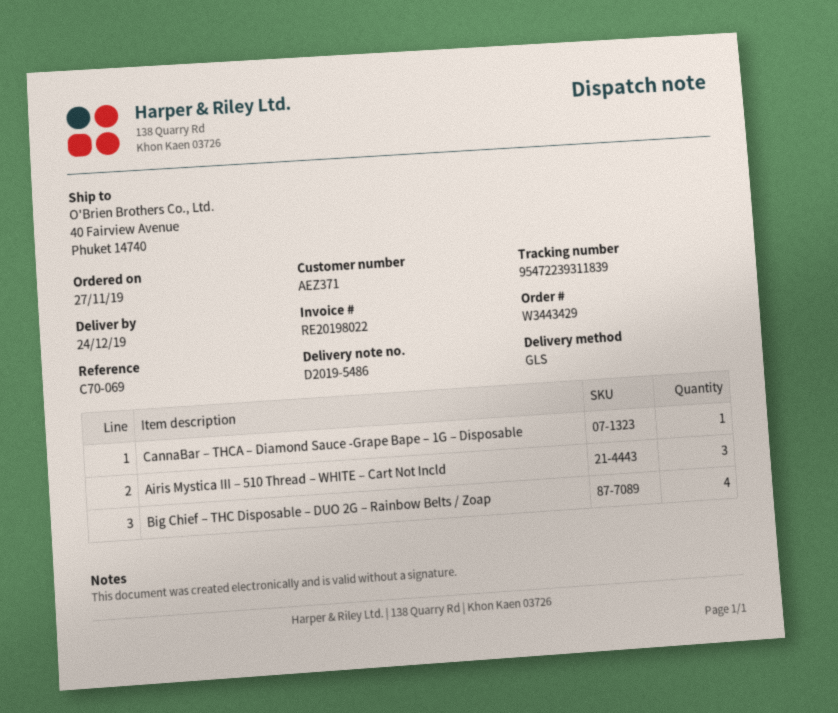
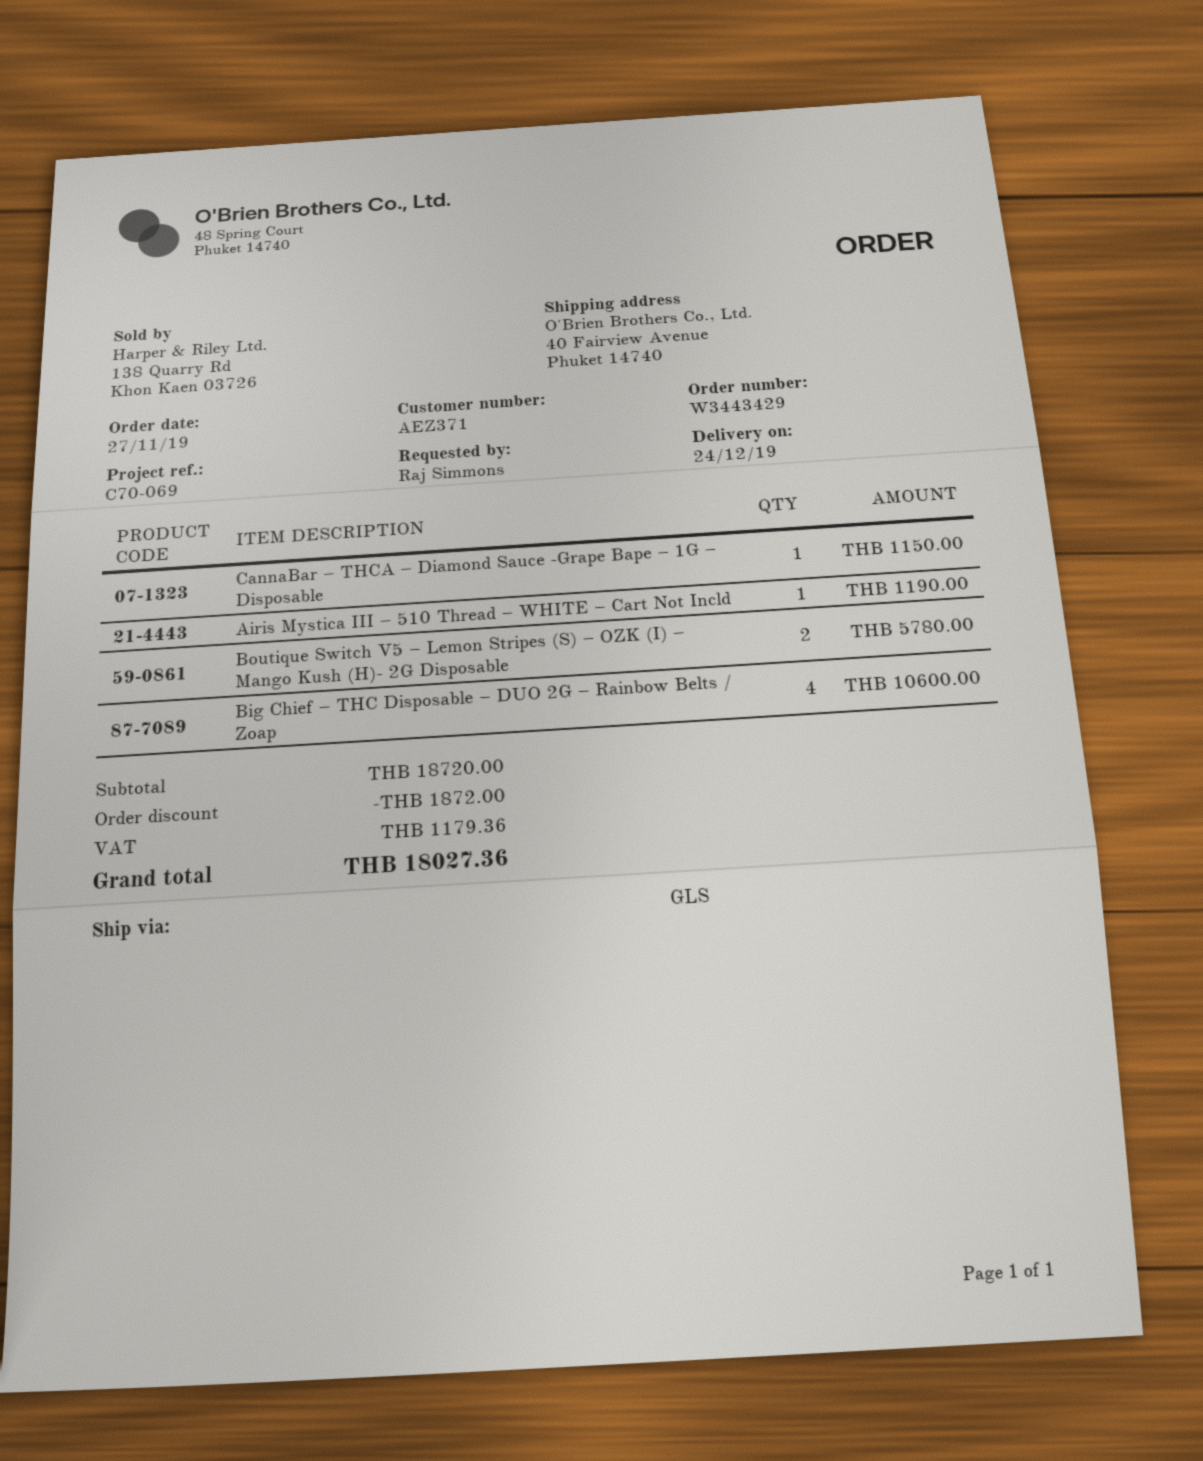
Airis Mystica III – 510 Thread – WHITE – Cart Not Incld: 3 -> 1
Boutique Switch V5 – Lemon Stripes (S) – OZK (I) – Mango Kush (H)- 2G Disposable: none -> 2

